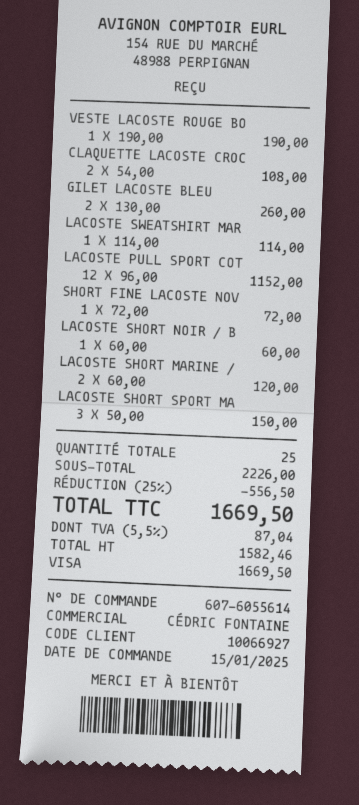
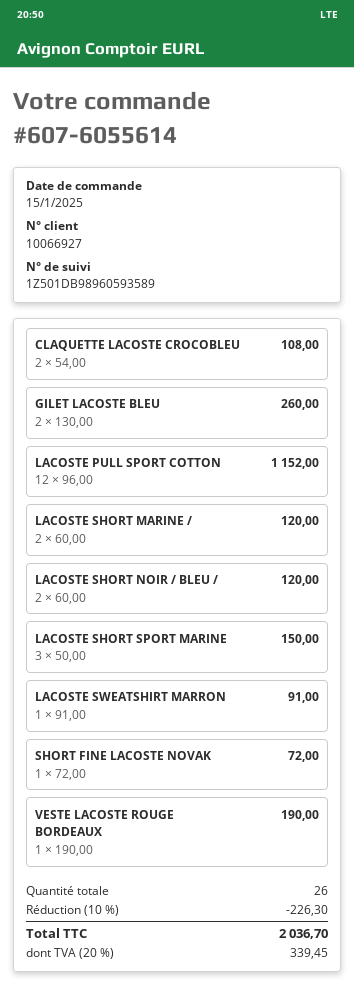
LACOSTE SWEATSHIRT MAR: 1 x 114.00 = 114.00 -> 1 x 91.00 = 91.00
LACOSTE SHORT NOIR / B: 1 x 60.00 = 60.00 -> 2 x 60.00 = 120.00
total quantity: 25 -> 26
discount: 25% = 556.50 -> 10% = 226.30
tax: 5.5% = 87.04 -> 20% = 339.45
total: 1669.50 -> 2036.70

